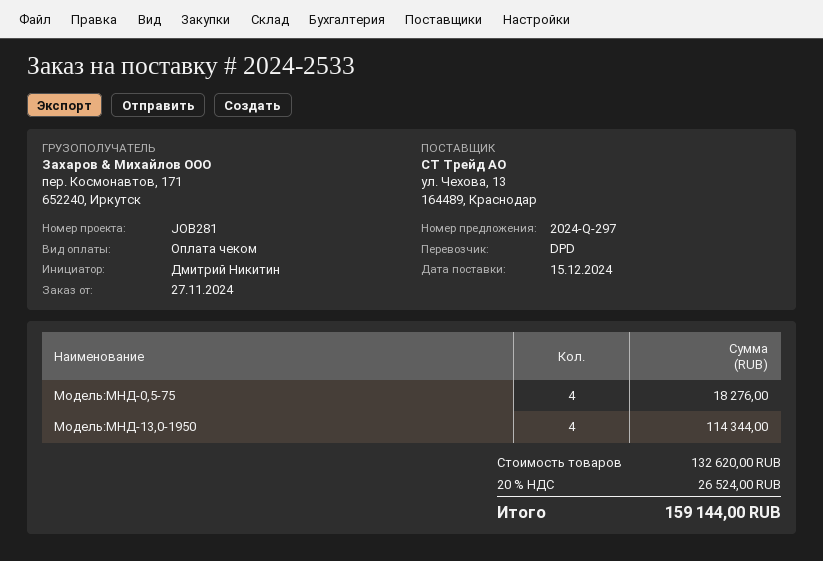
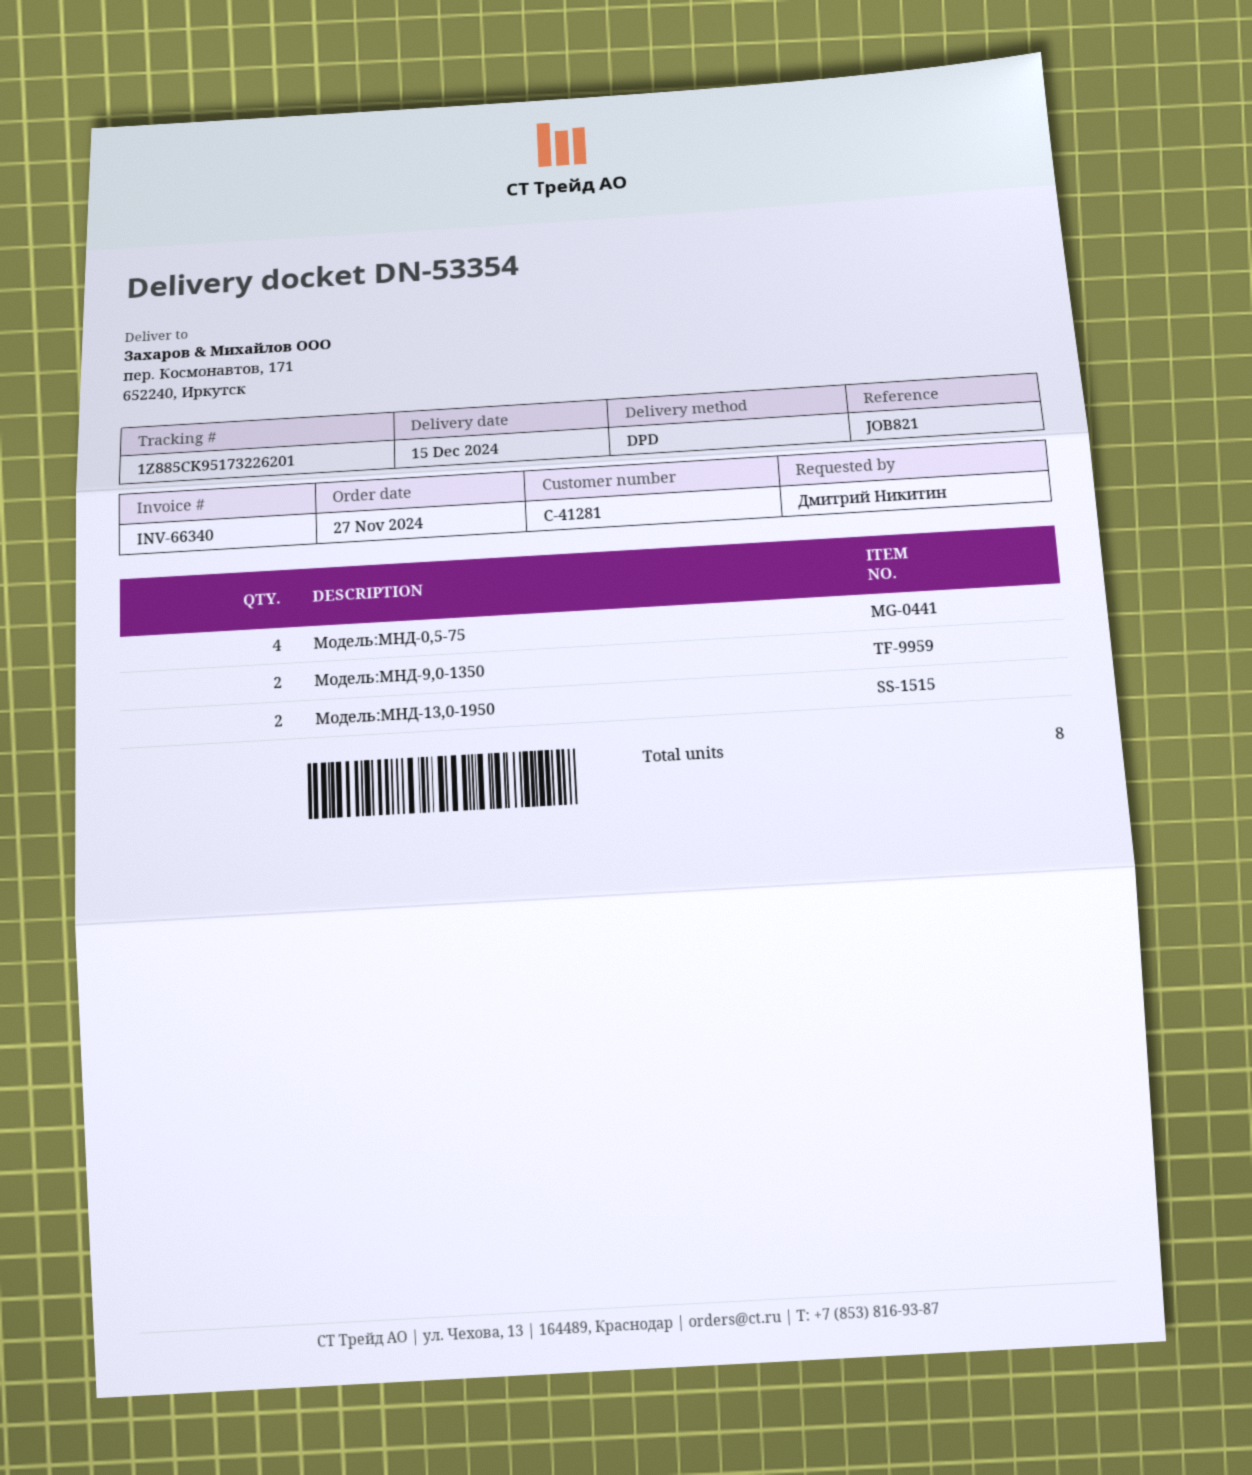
reference: JOB281 -> JOB821
Модель:МНД-13,0-1950: 4 -> 2
Модель:МНД-9,0-1350: none -> 2

